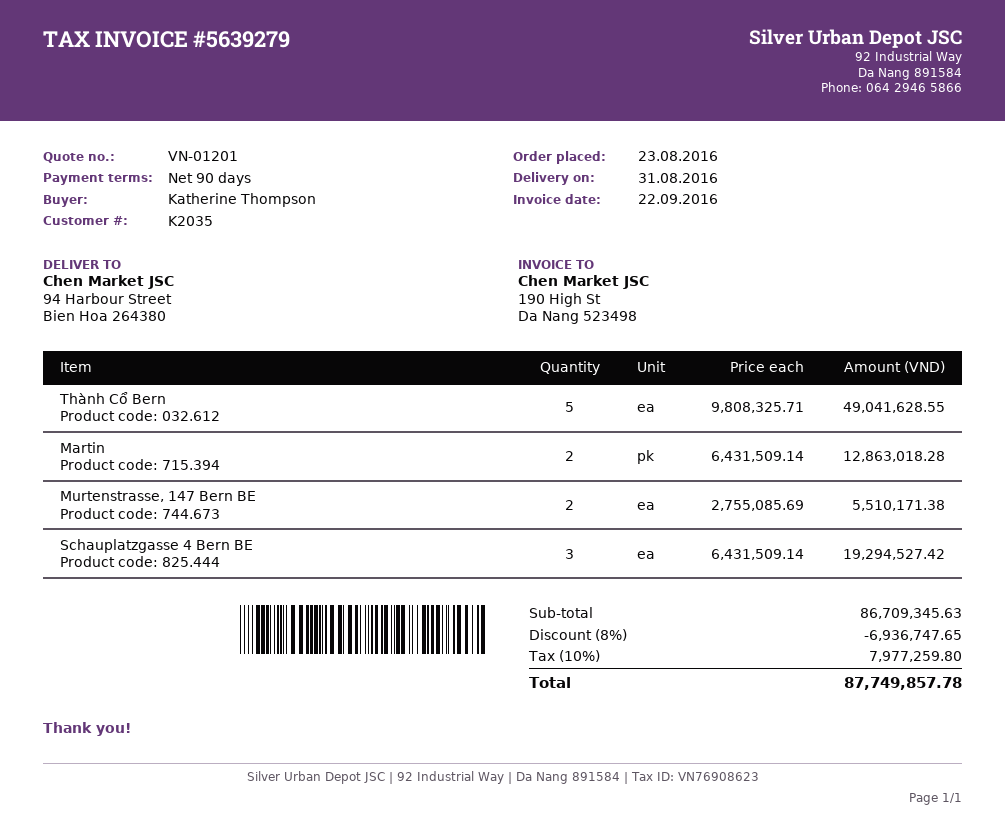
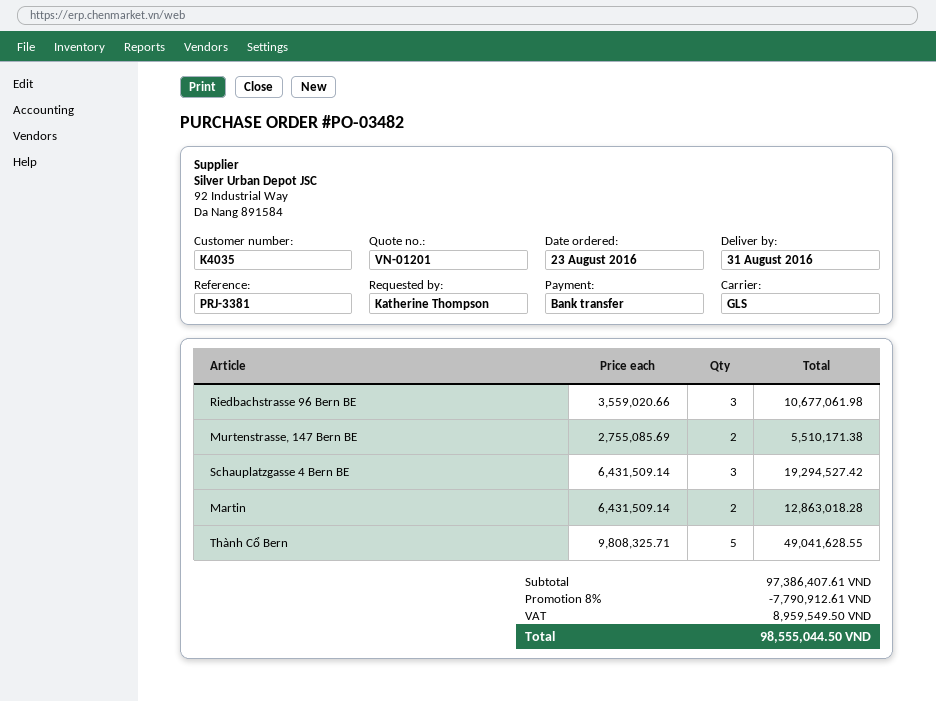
customer number: K2035 -> K4035
Riedbachstrasse 96 Bern BE: none -> 3 x 3559020.66 = 10677061.98
subtotal: 86709345.63 -> 97386407.61
discount: 8% = 6936747.65 -> 8% = 7790912.61
tax: 7977259.80 -> 8959549.50
total: 87749857.78 -> 98555044.50

